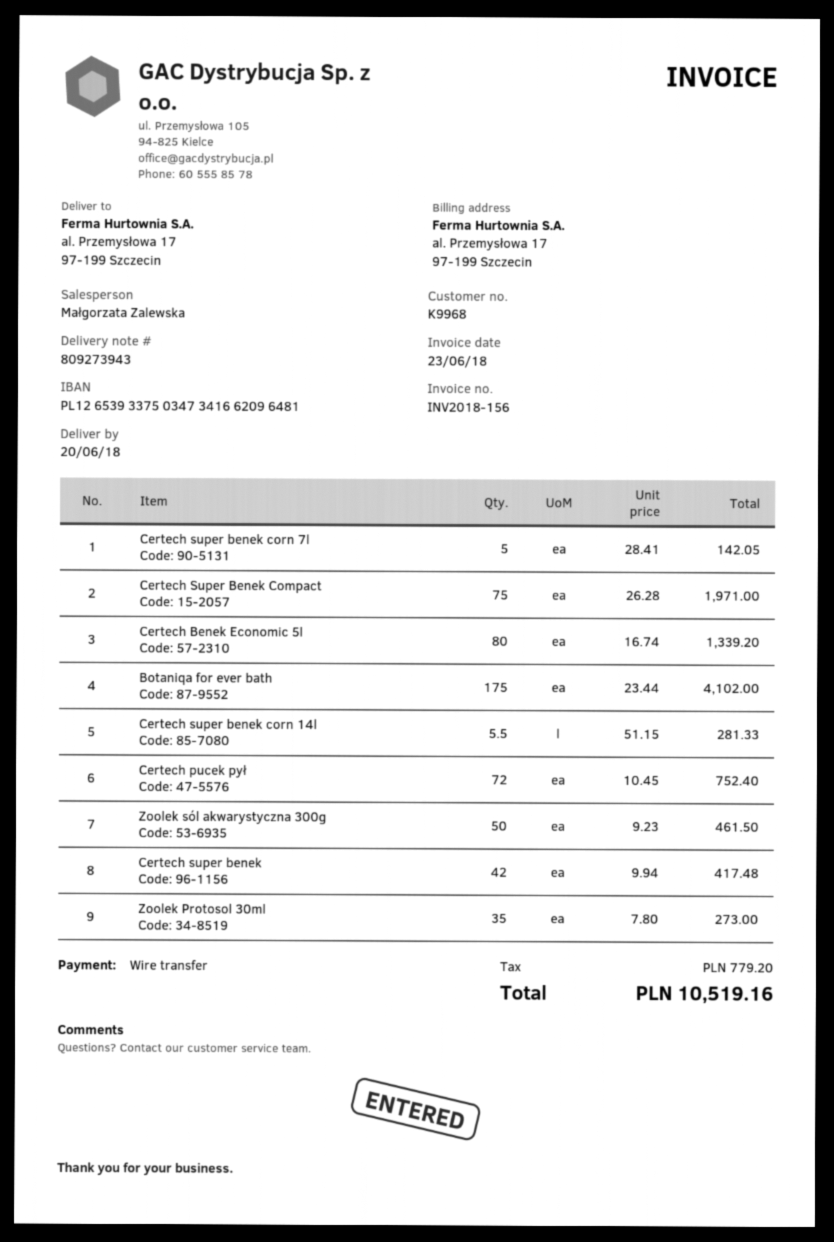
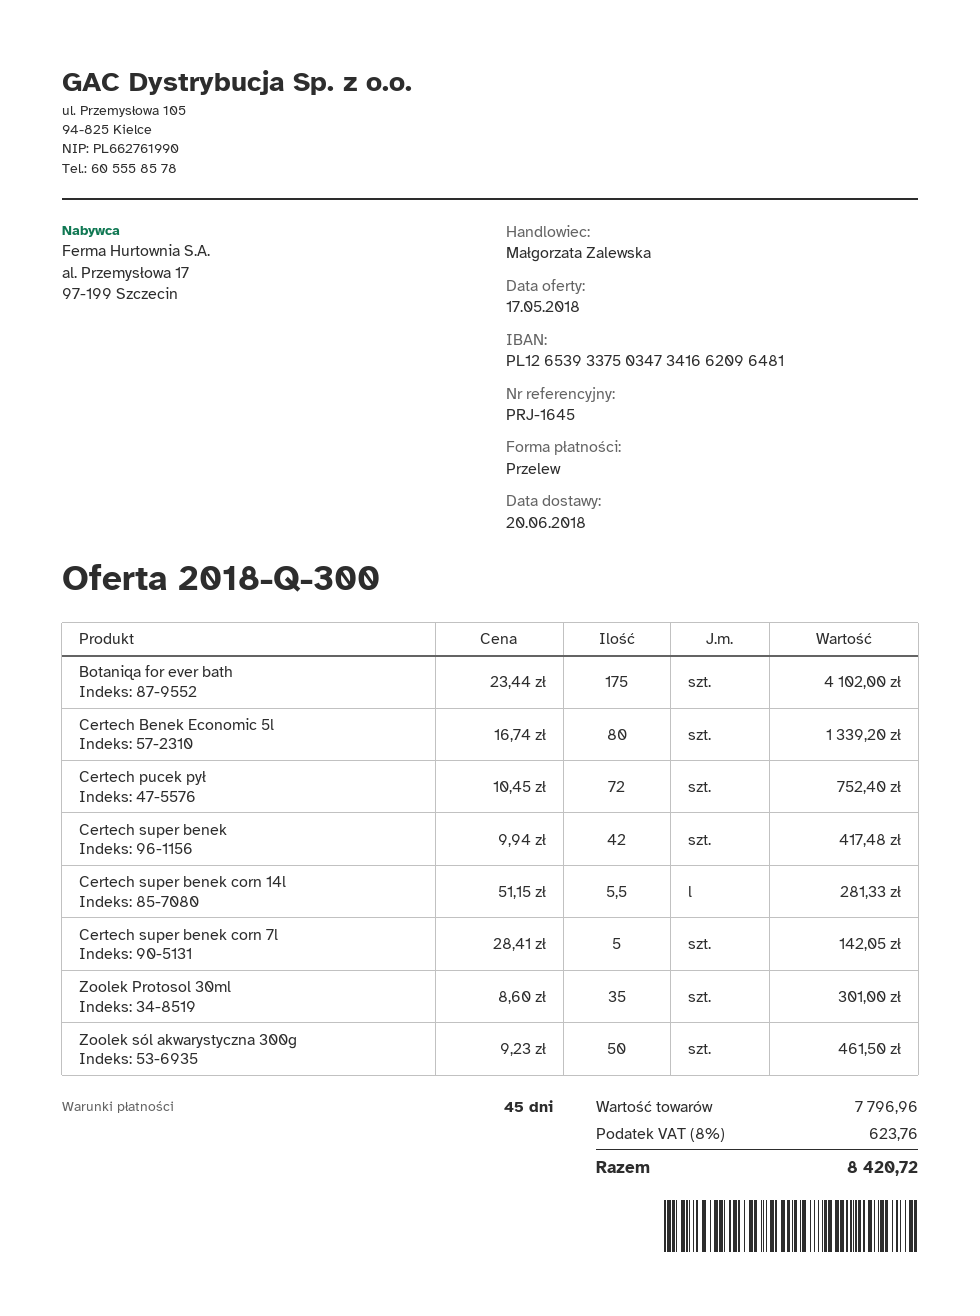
Certech Super Benek Compact: 75 x 26.28 = 1971.00 -> none
Zoolek Protosol 30ml: 35 x 7.80 = 273.00 -> 35 x 8.60 = 301.00
tax: 779.20 -> 623.76
total: 10519.16 -> 8420.72

